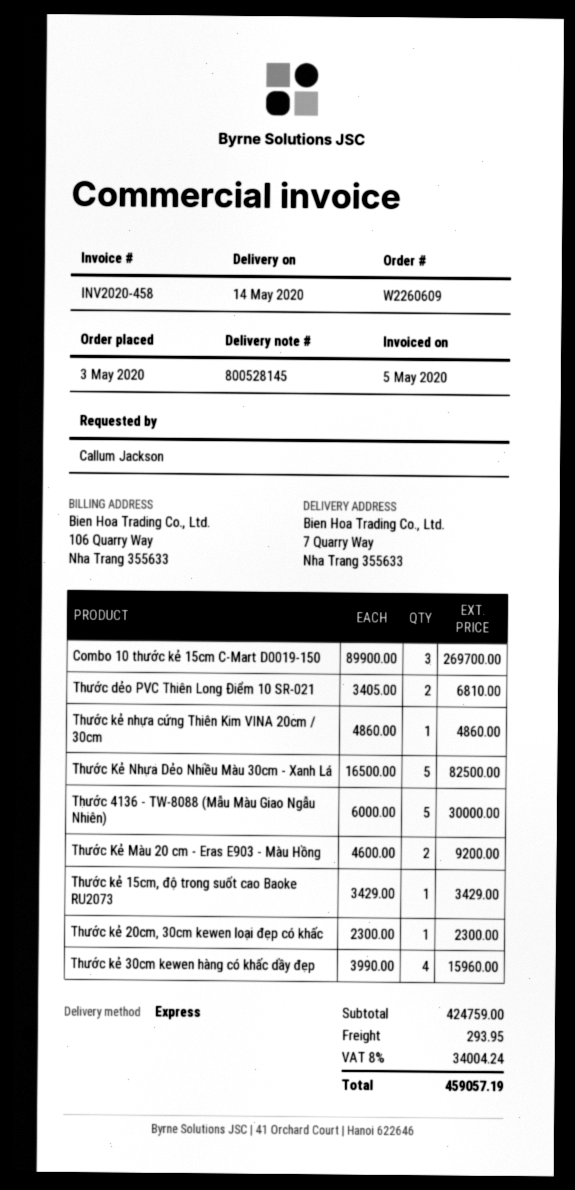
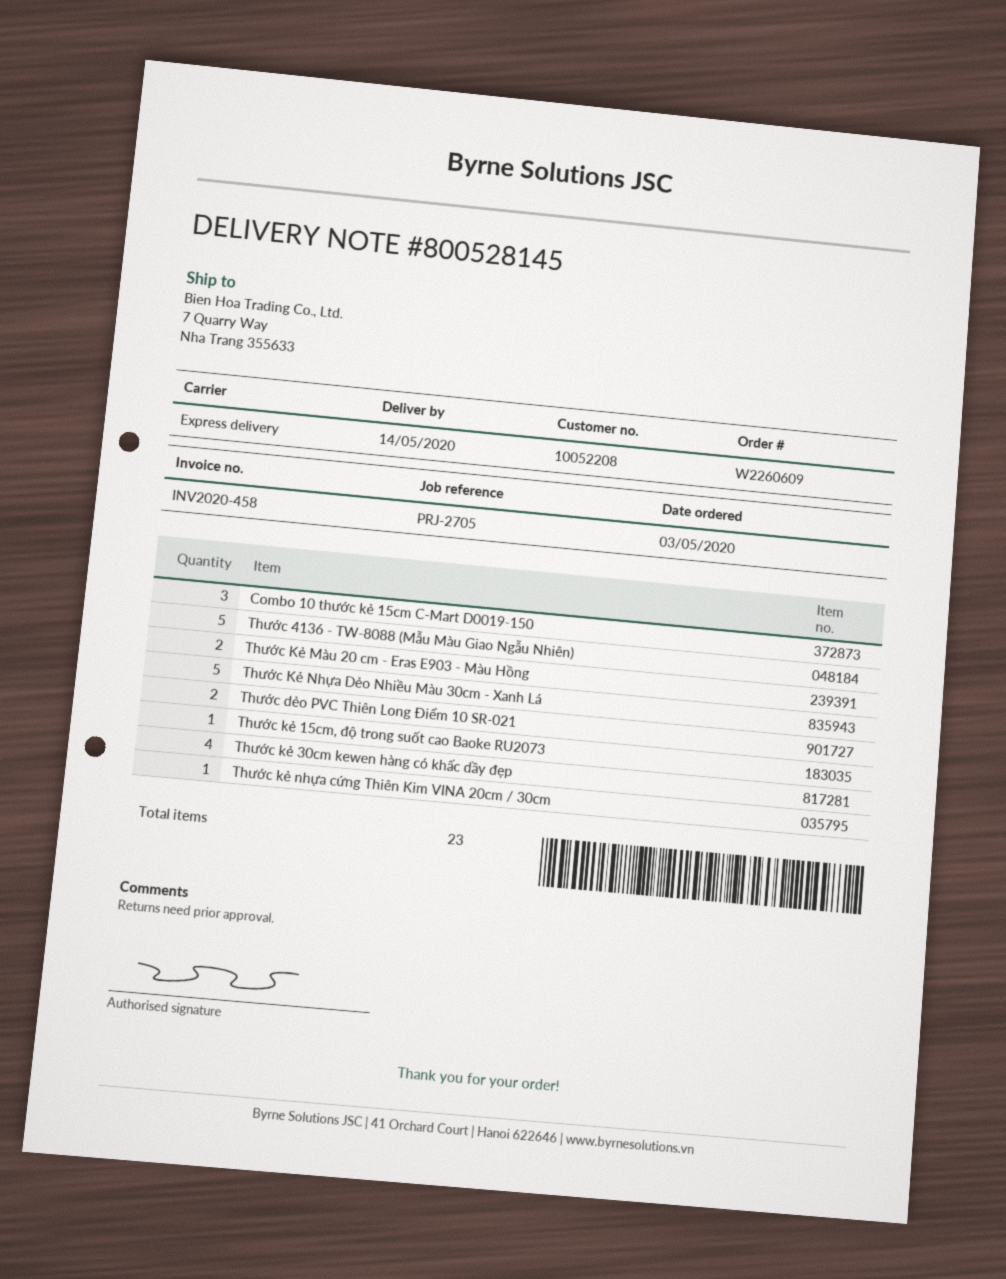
Thước kẻ 20cm, 30cm kewen loại đẹp có khấc: 1 -> none

